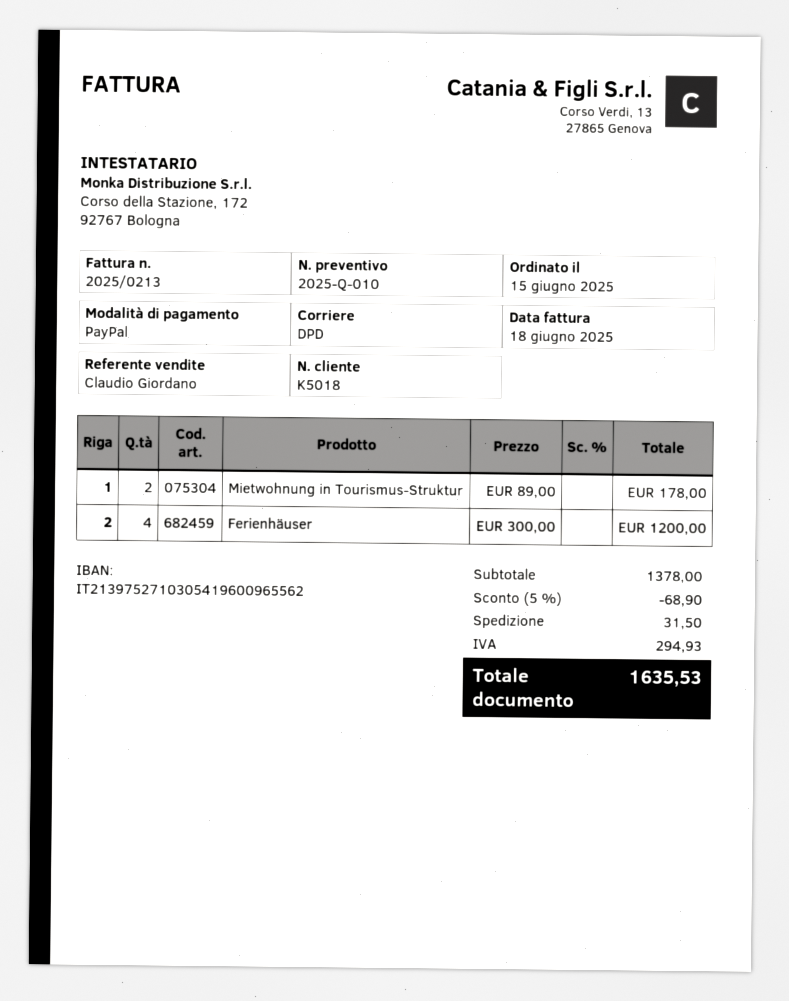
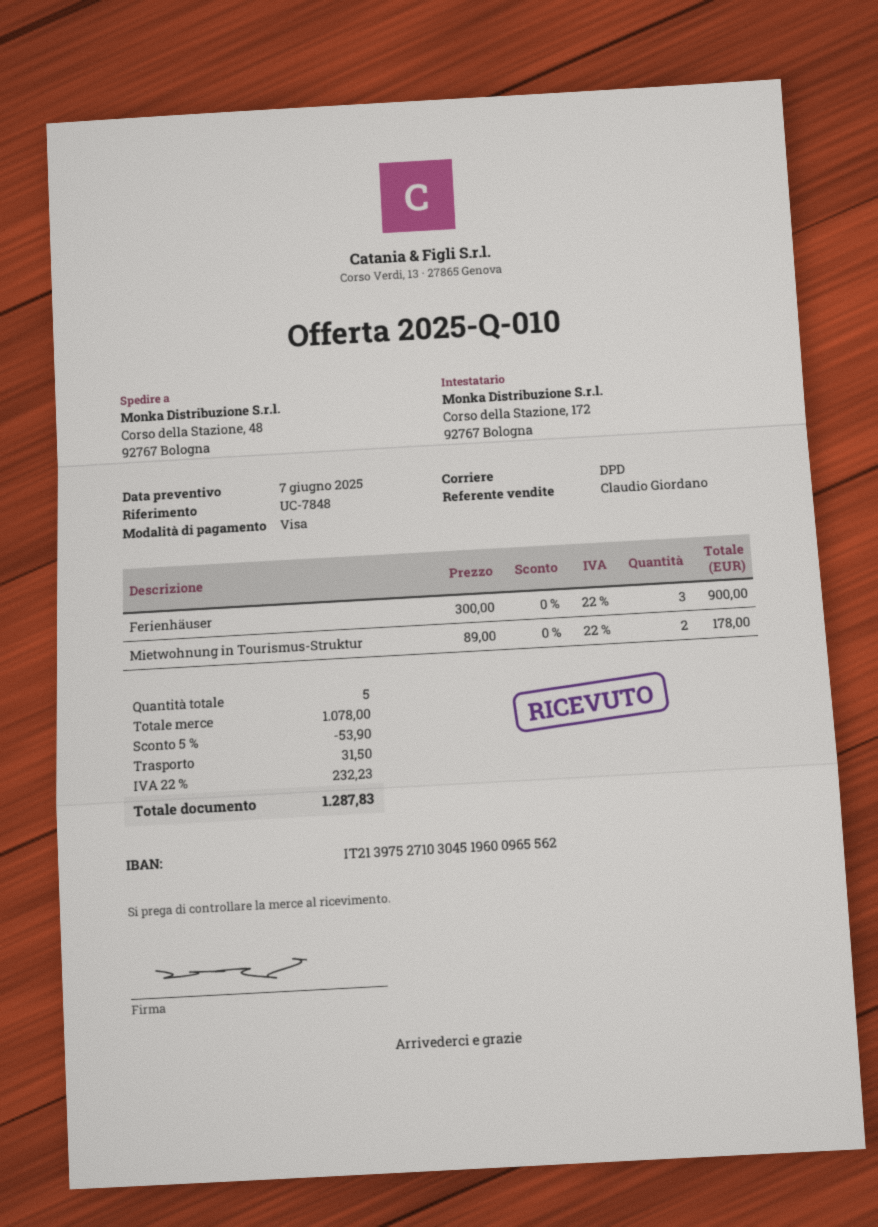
payment method: PayPal -> Visa
bank account: IT2139752710305419600965562 -> IT2139752710304519600965562
Ferienhäuser: 4 x 300.00 = 1200.00 -> 3 x 300.00 = 900.00
subtotal: 1378.00 -> 1078.00
discount: 5% = 68.90 -> 5% = 53.90
tax: 294.93 -> 232.23
total: 1635.53 -> 1287.83

